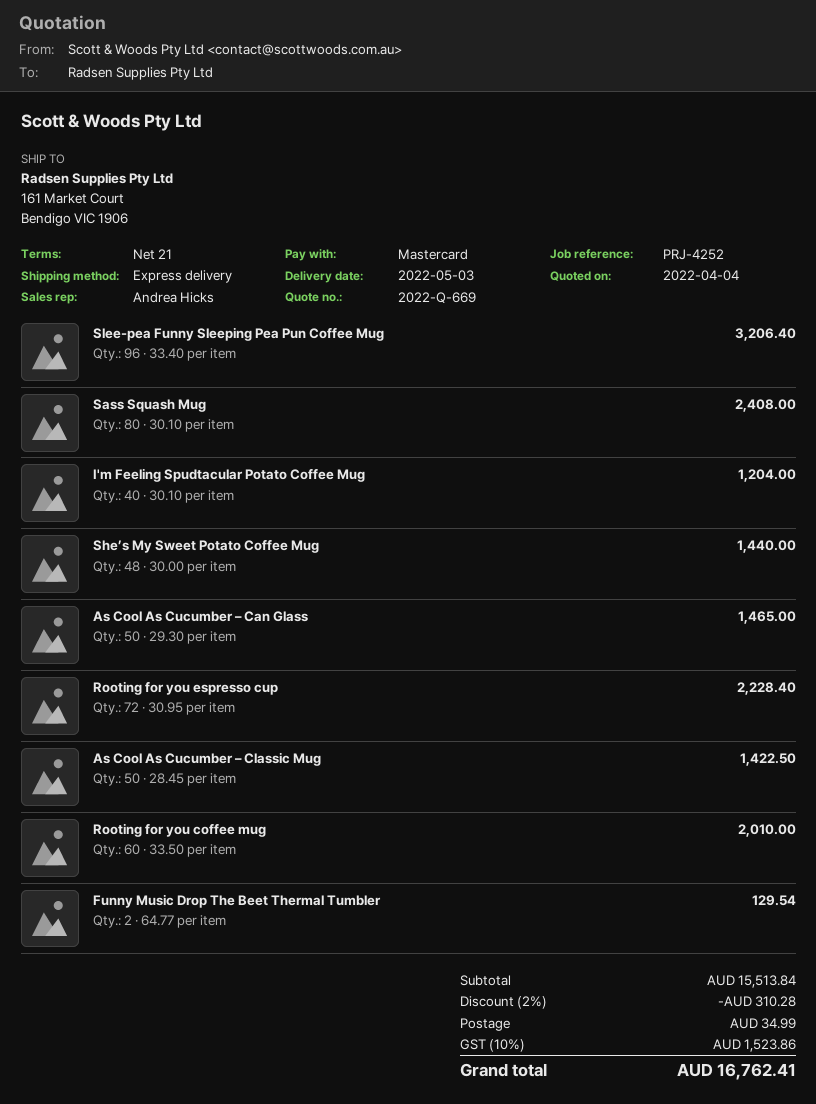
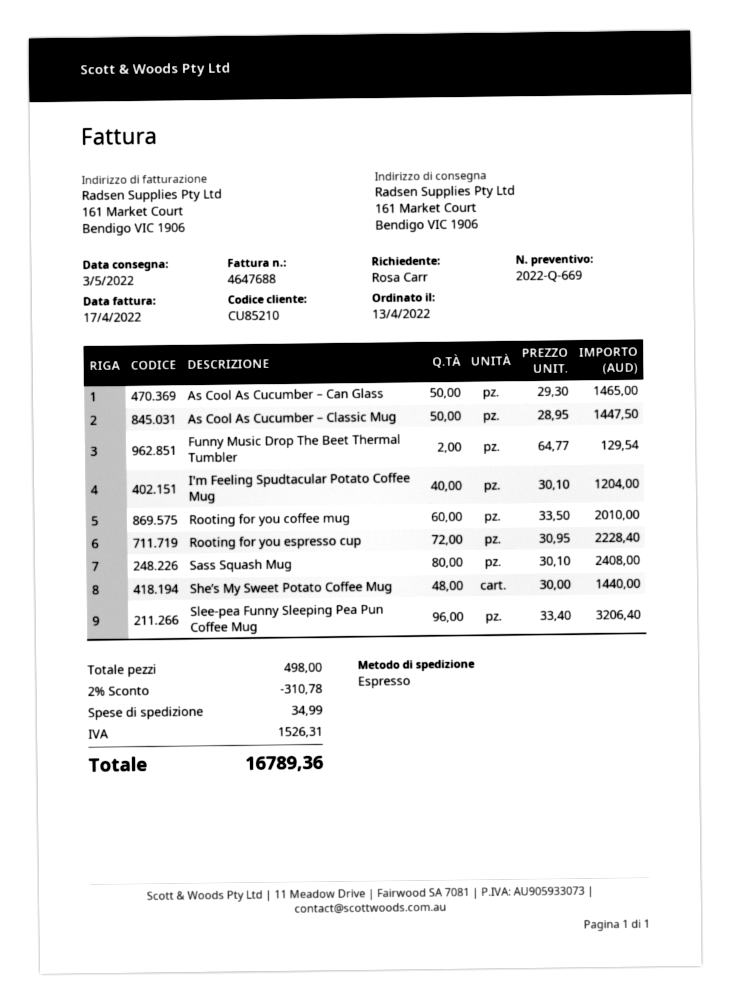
As Cool As Cucumber – Classic Mug: 50 x 28.45 = 1422.50 -> 50 x 28.95 = 1447.50
discount: 2% = 310.28 -> 2% = 310.78
tax: 1523.86 -> 1526.31
total: 16762.41 -> 16789.36

